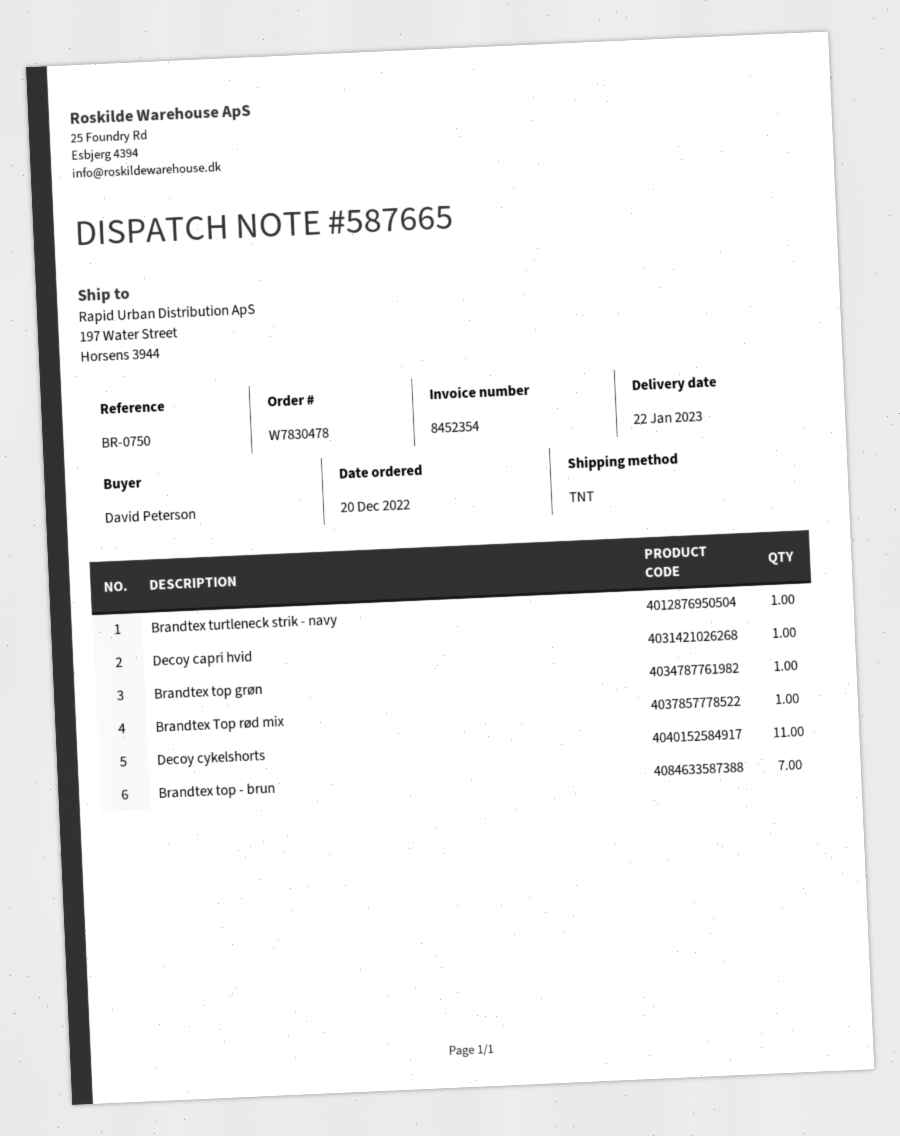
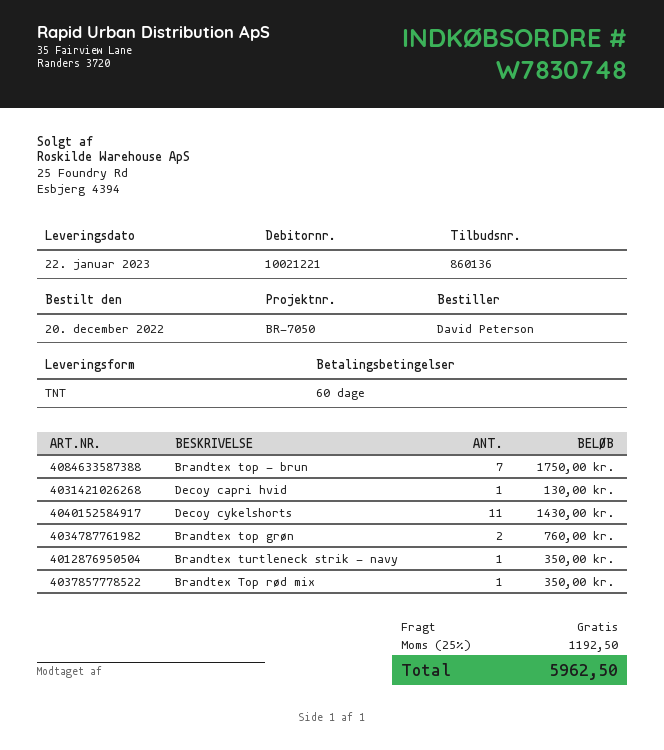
order number: W7830478 -> W7830748
reference: BR-0750 -> BR-7050
Brandtex top grøn: 1 -> 2

